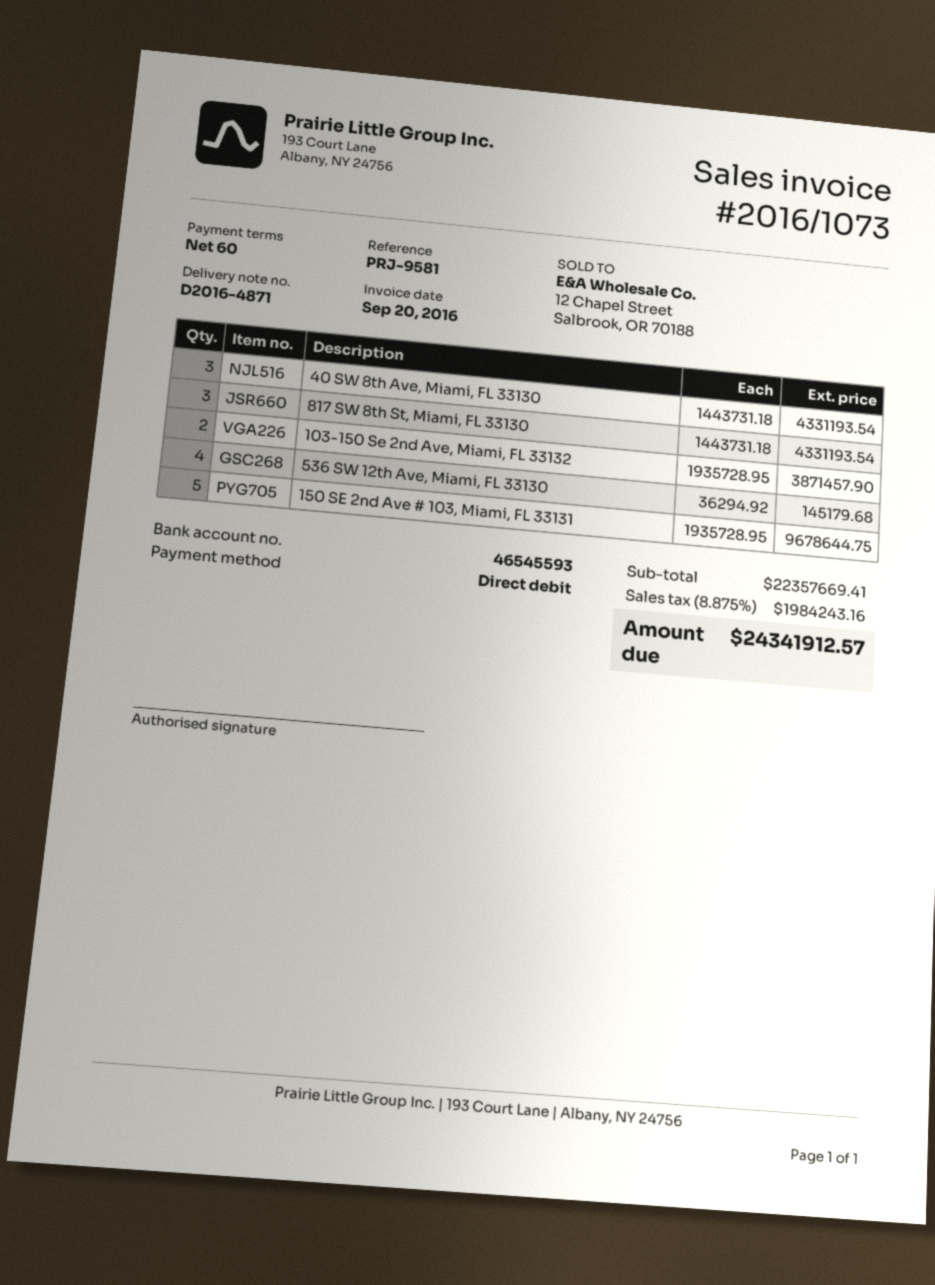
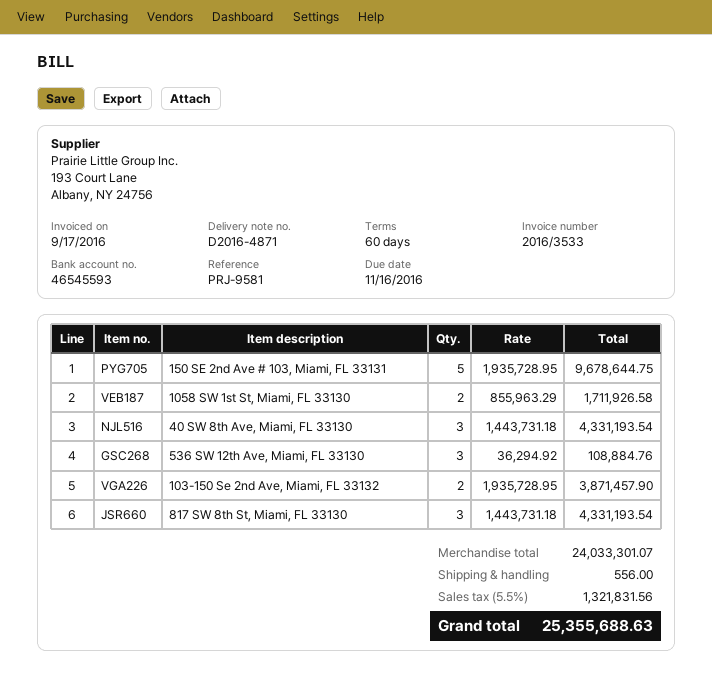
invoice number: 2016/1073 -> 2016/3533
invoice date: 2016-09-20 -> 2016-09-17
536 SW 12th Ave, Miami, FL 33130: 4 x 36294.92 = 145179.68 -> 3 x 36294.92 = 108884.76
1058 SW 1st St, Miami, FL 33130: none -> 2 x 855963.29 = 1711926.58
subtotal: 22357669.41 -> 24033301.07
shipping: none -> 556.00
tax: 8.875% = 1984243.16 -> 5.5% = 1321831.56
total: 24341912.57 -> 25355688.63

